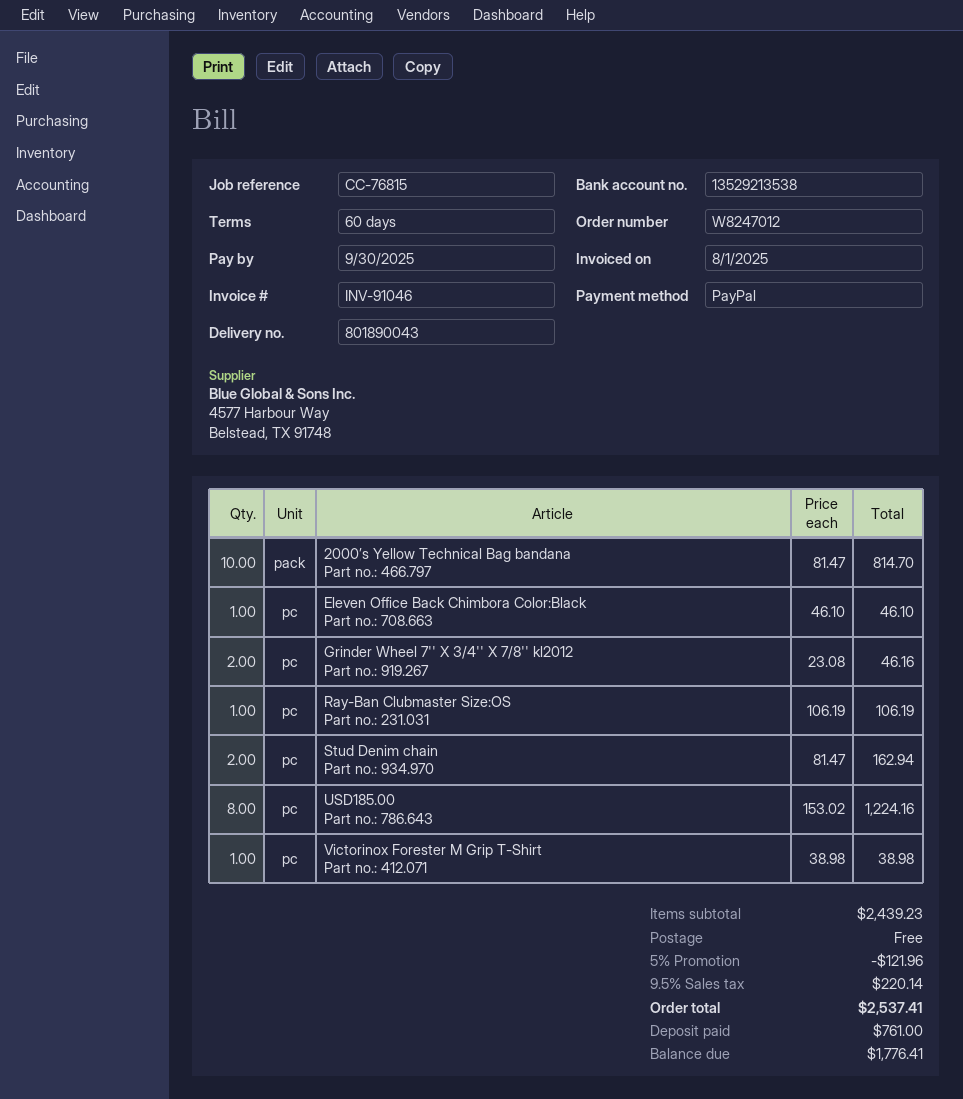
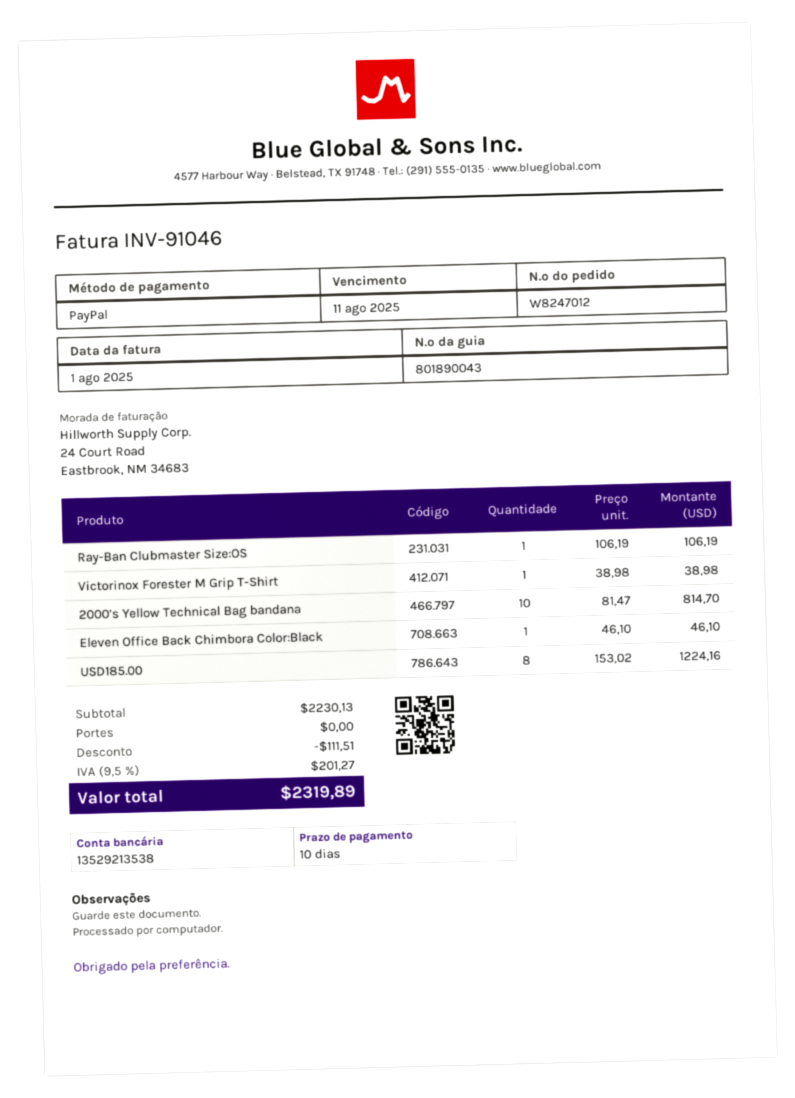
payment terms: 60 days -> 10 days
due date: 2025-09-30 -> 2025-08-11
Grinder Wheel 7'' X 3/4'' X 7/8'' kl2012: 2 x 23.08 = 46.16 -> none
Stud Denim chain: 2 x 81.47 = 162.94 -> none
subtotal: 2439.23 -> 2230.13
discount: 121.96 -> 111.51
tax: 9.5% = 220.14 -> 9.5% = 201.27
total: 2537.41 -> 2319.89

